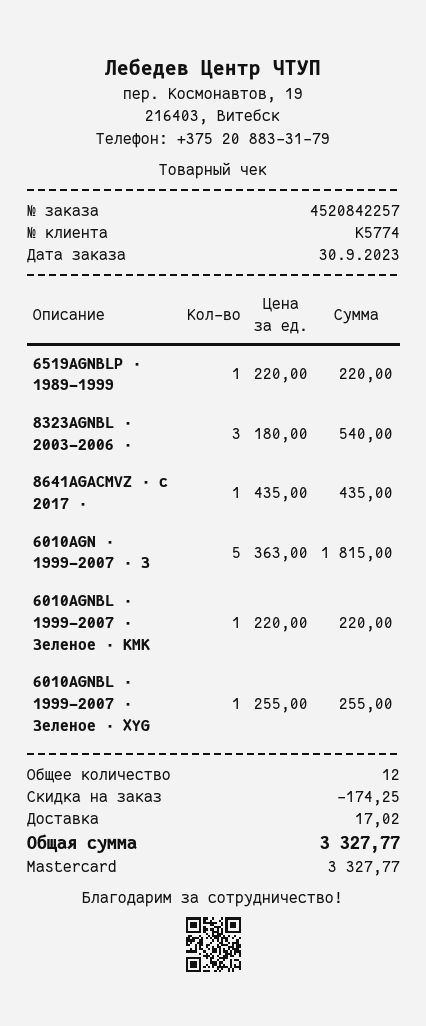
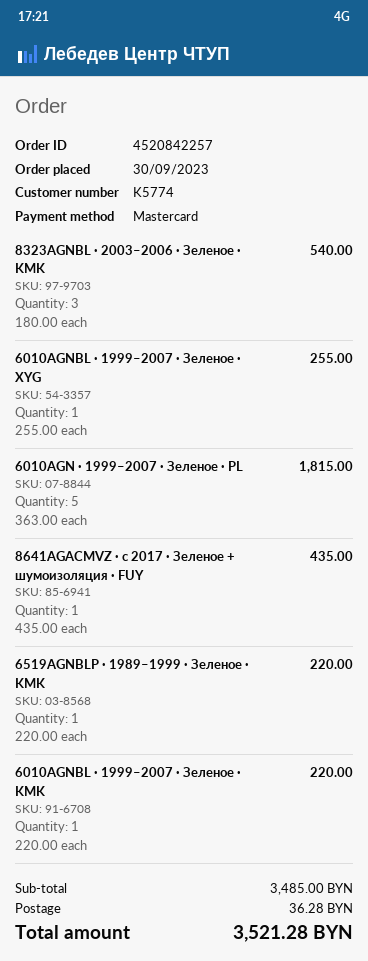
discount: 174.25 -> none
shipping: 17.02 -> 36.28
total: 3327.77 -> 3521.28

